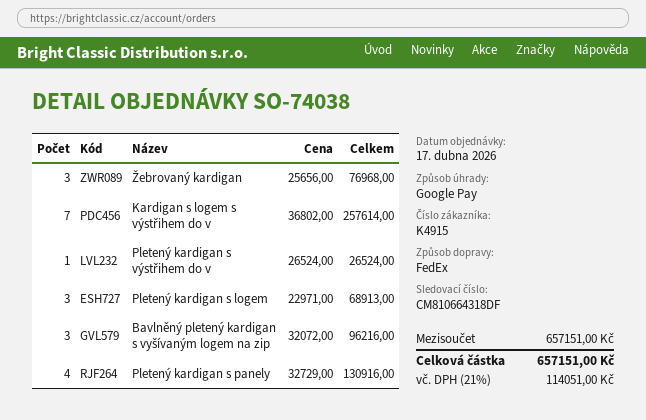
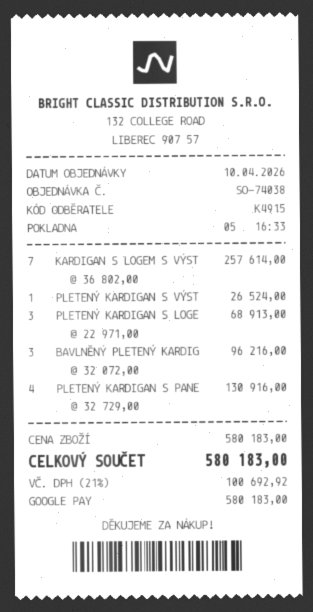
order date: 2026-04-17 -> 2026-04-10
Žebrovaný kardigan: 3 x 25656.00 = 76968.00 -> none
subtotal: 657151.00 -> 580183.00
tax: 21% = 114051.00 -> 21% = 100692.92
total: 657151.00 -> 580183.00

